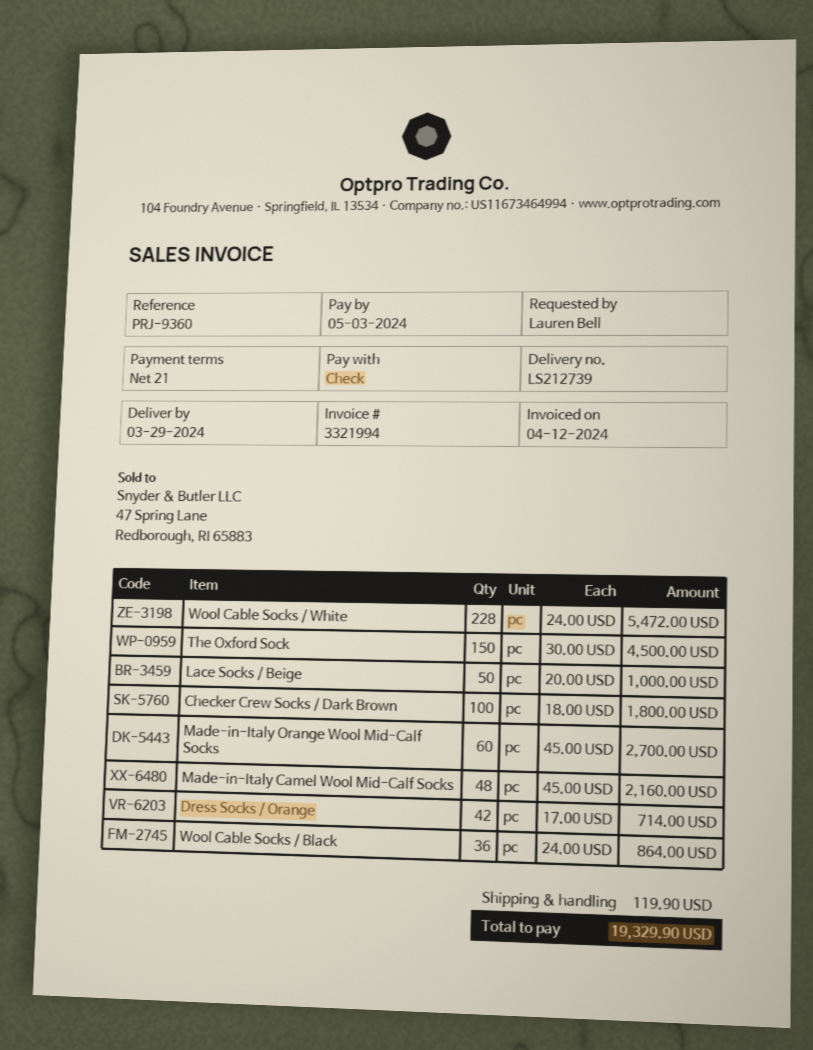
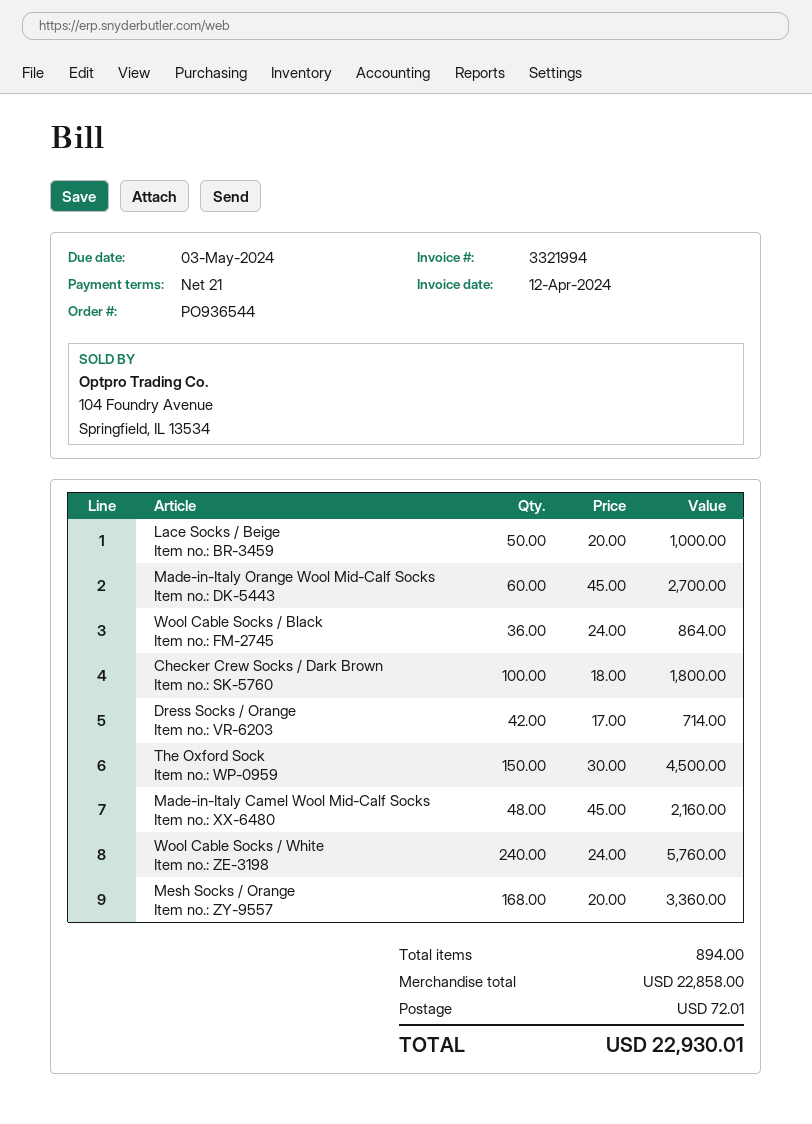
Wool Cable Socks / White: 228 x 24.00 = 5472.00 -> 240 x 24.00 = 5760.00
Mesh Socks / Orange: none -> 168 x 20.00 = 3360.00
shipping: 119.90 -> 72.01
total: 19329.90 -> 22930.01

